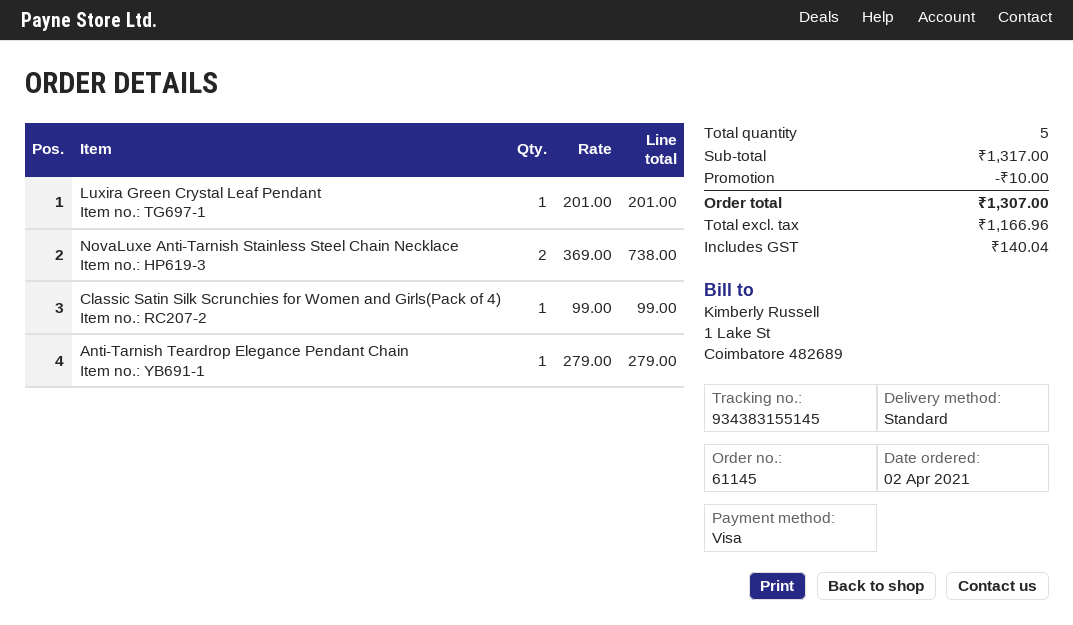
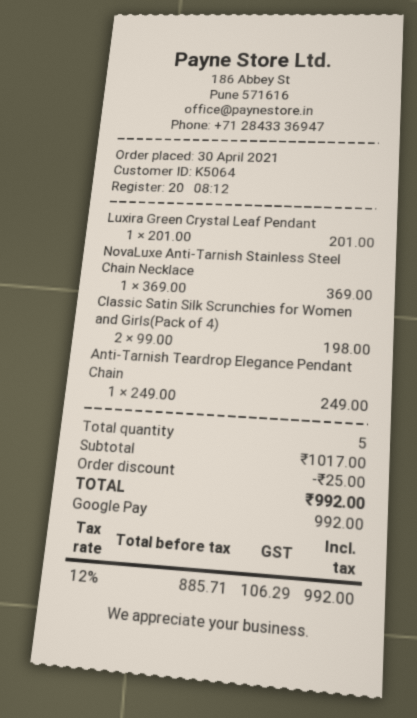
order date: 2021-04-02 -> 2021-04-30
payment method: Visa -> Google Pay
NovaLuxe Anti-Tarnish Stainless Steel Chain Necklace: 2 x 369.00 = 738.00 -> 1 x 369.00 = 369.00
Classic Satin Silk Scrunchies for Women and Girls(Pack of 4): 1 x 99.00 = 99.00 -> 2 x 99.00 = 198.00
Anti-Tarnish Teardrop Elegance Pendant Chain: 1 x 279.00 = 279.00 -> 1 x 249.00 = 249.00
subtotal: 1317.00 -> 1017.00
discount: 10.00 -> 25.00
net: 1166.96 -> 885.71
tax: 140.04 -> 106.29
total: 1307.00 -> 992.00

